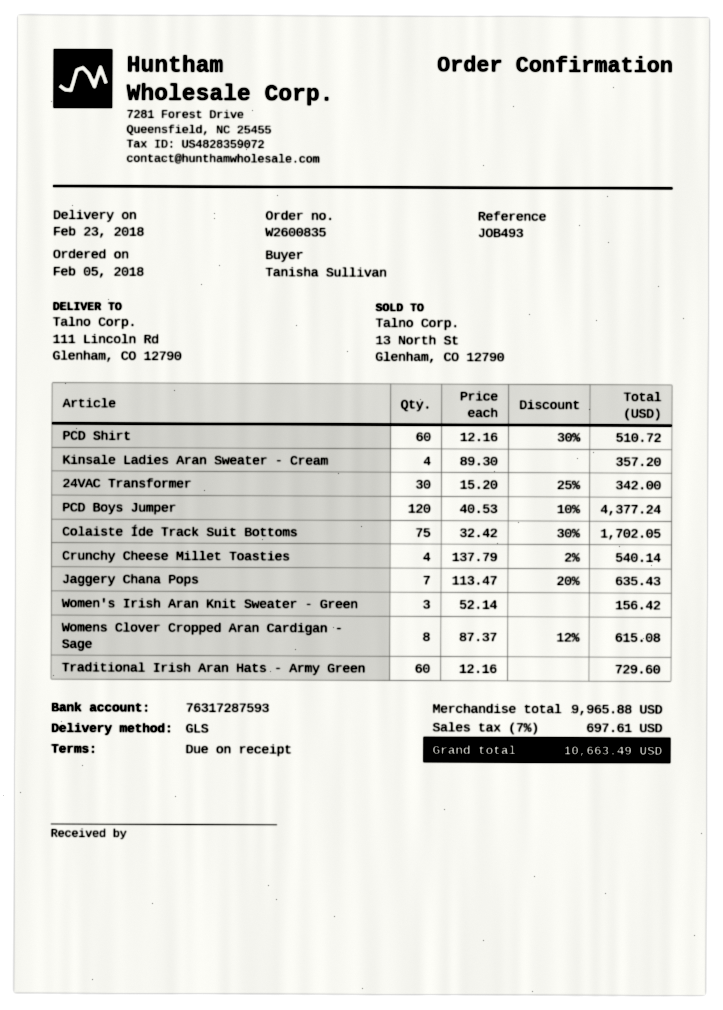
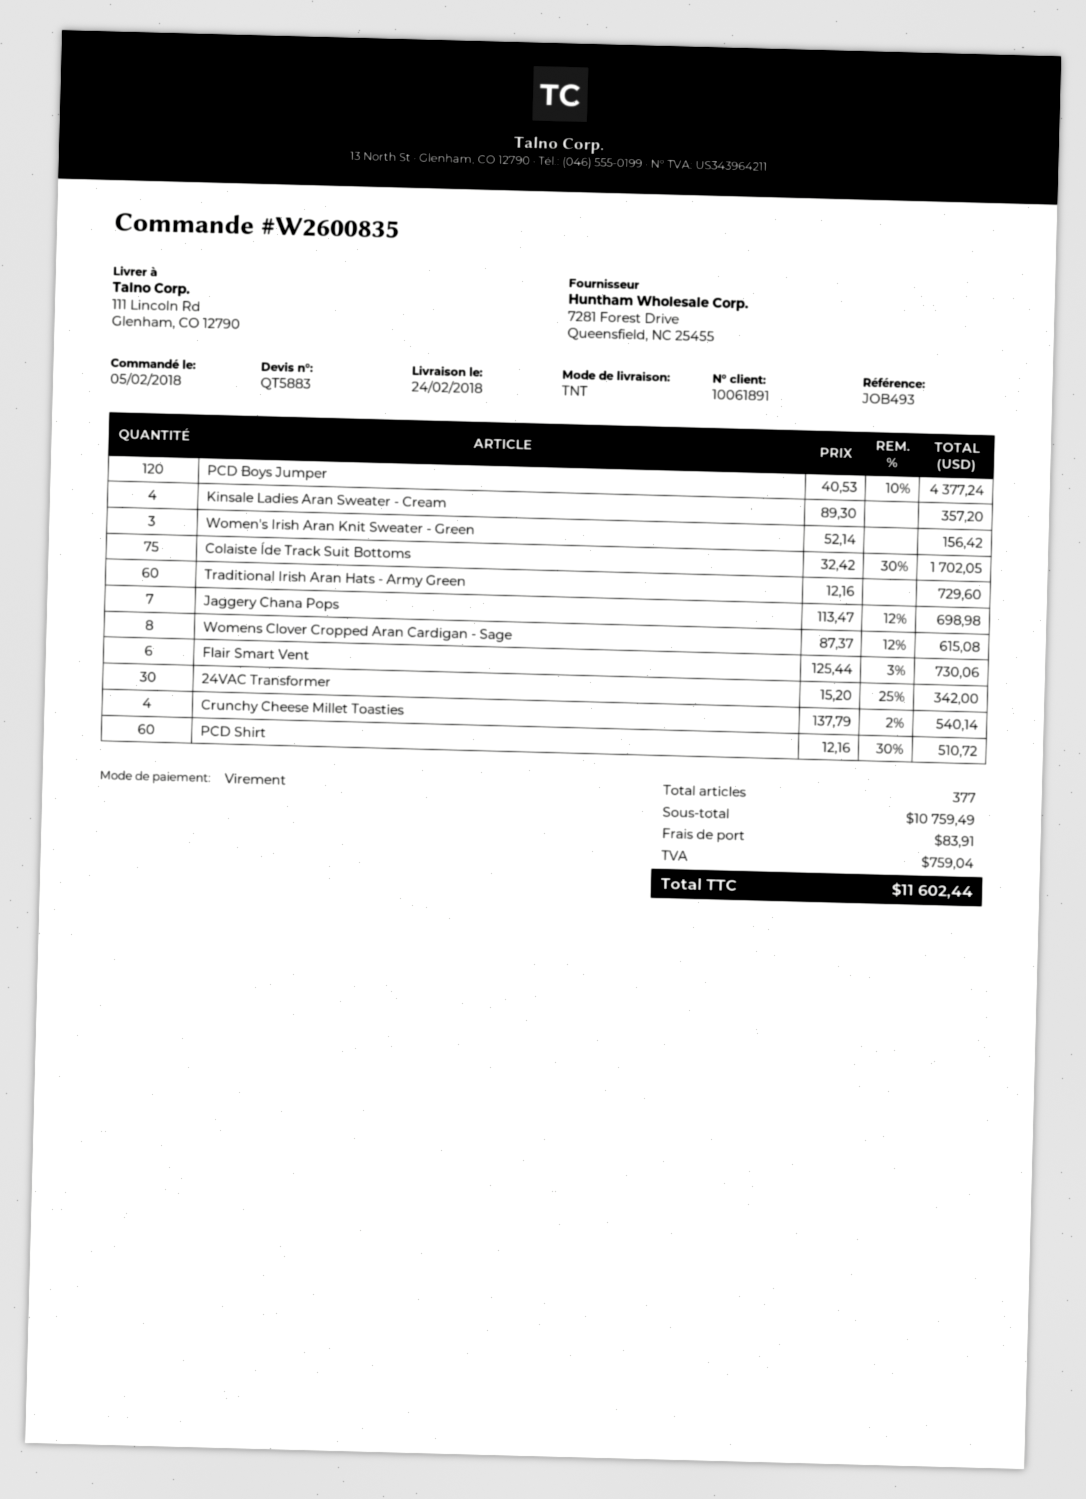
delivery date: 2018-02-23 -> 2018-02-24
shipping method: GLS -> TNT
Jaggery Chana Pops: 7 x 113.47 - 20% = 635.43 -> 7 x 113.47 - 12% = 698.98
Flair Smart Vent: none -> 6 x 125.44 - 3% = 730.06
subtotal: 9965.88 -> 10759.49
shipping: none -> 83.91
tax: 697.61 -> 759.04
total: 10663.49 -> 11602.44

